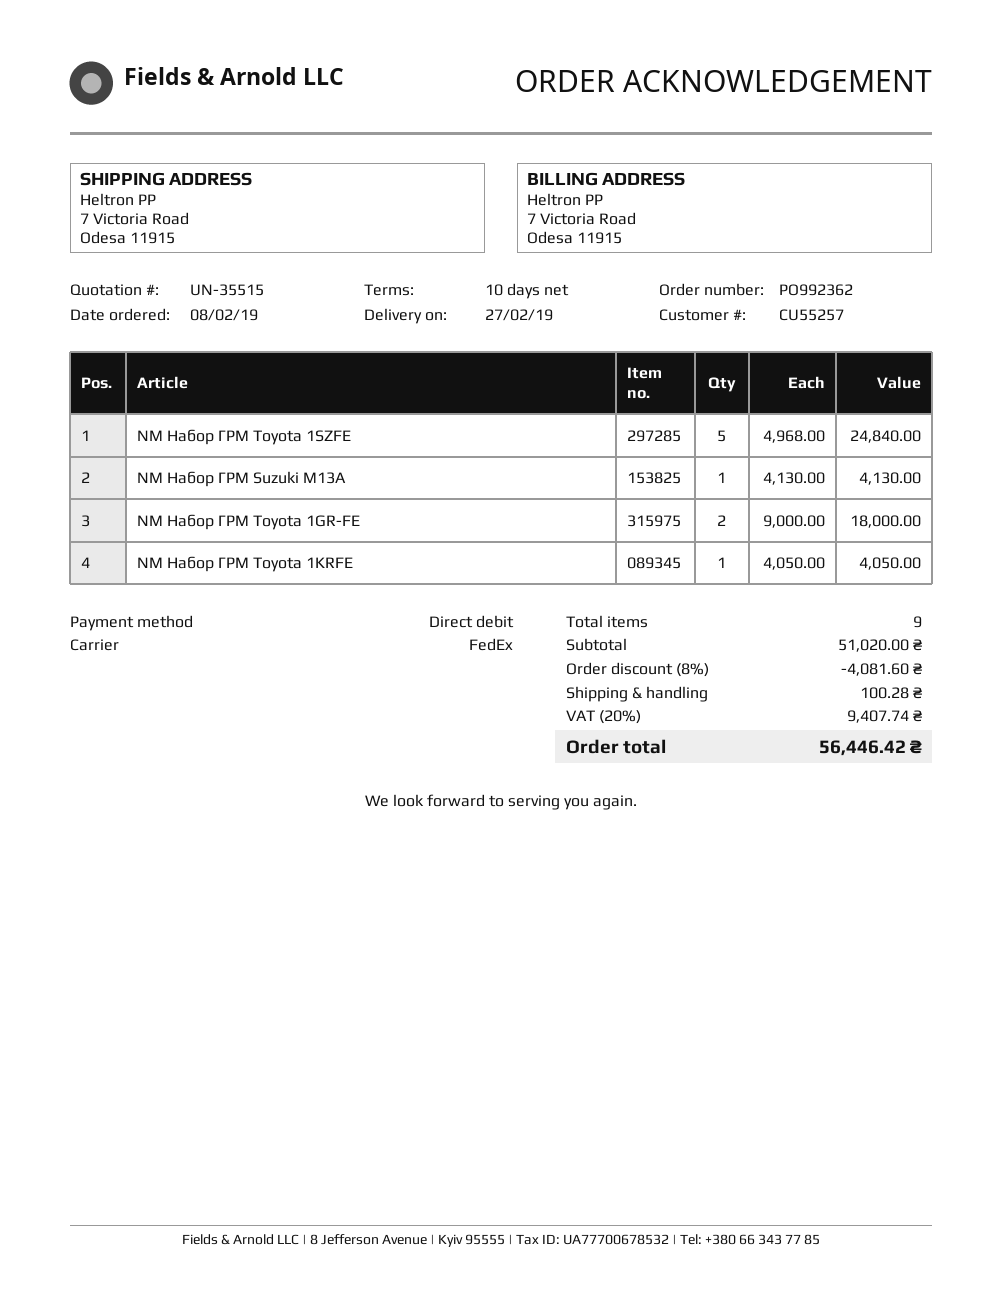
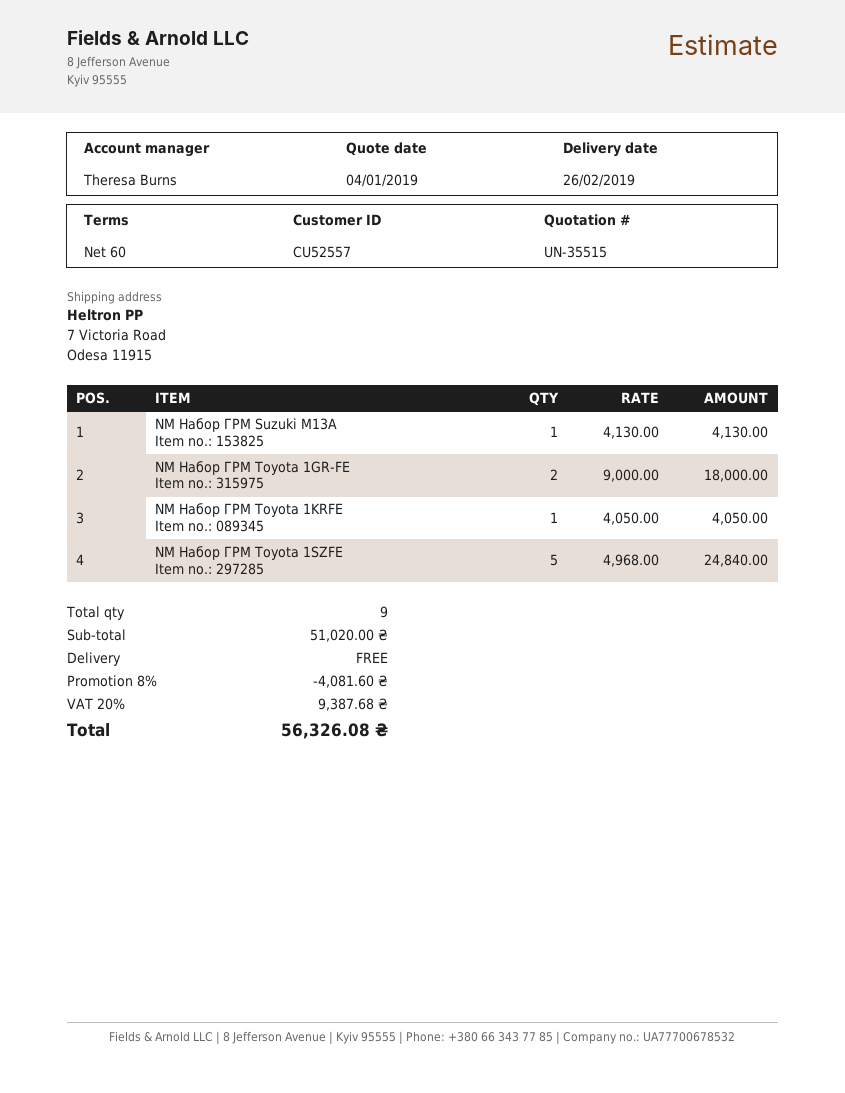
delivery date: 2019-02-27 -> 2019-02-26
payment terms: 10 days -> 60 days
customer number: CU55257 -> CU52557
shipping: 100.28 -> 0.00
tax: 20% = 9407.74 -> 20% = 9387.68
total: 56446.42 -> 56326.08

